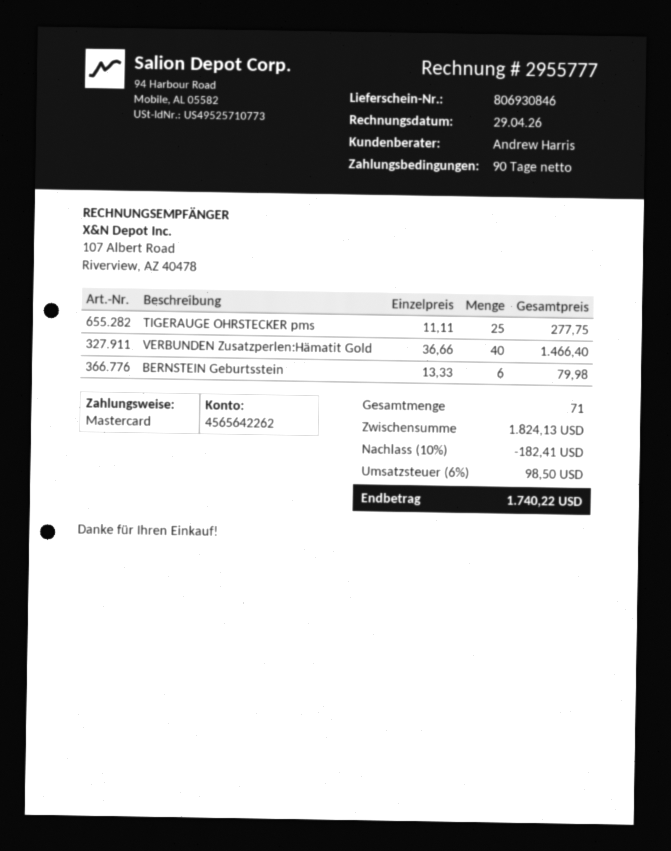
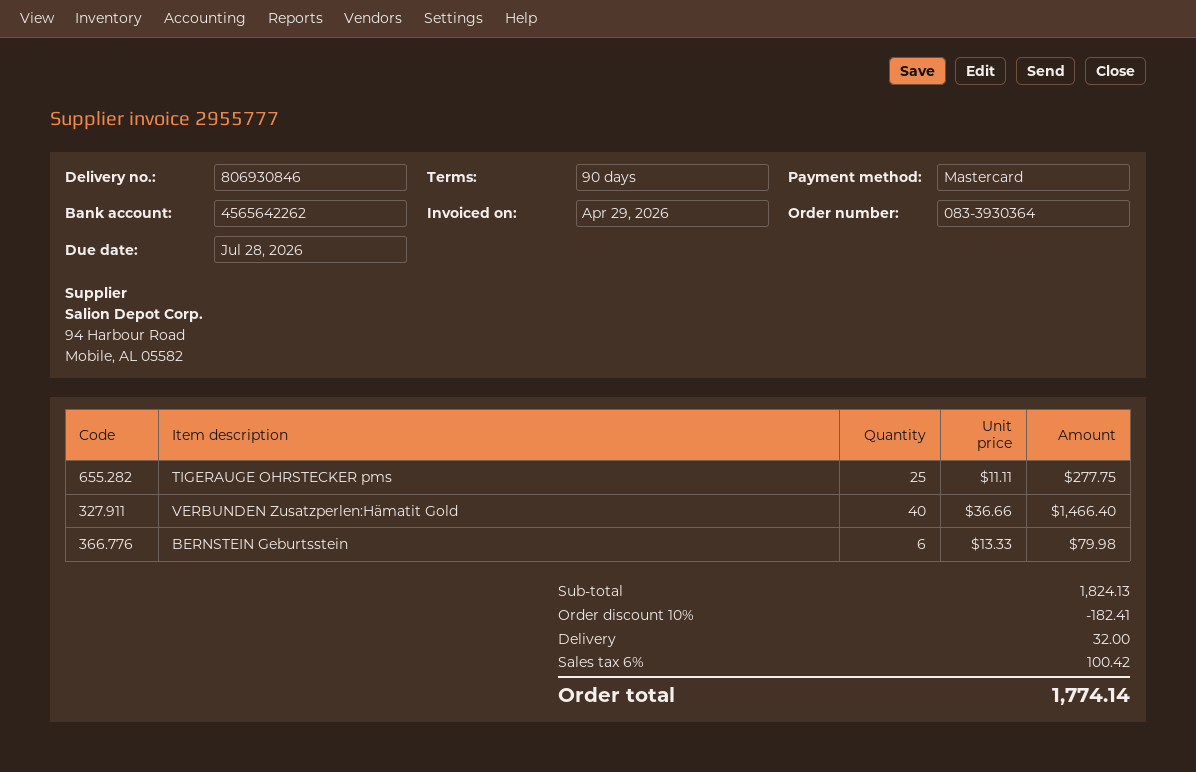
shipping: none -> 32.00
tax: 6% = 98.50 -> 6% = 100.42
total: 1740.22 -> 1774.14

